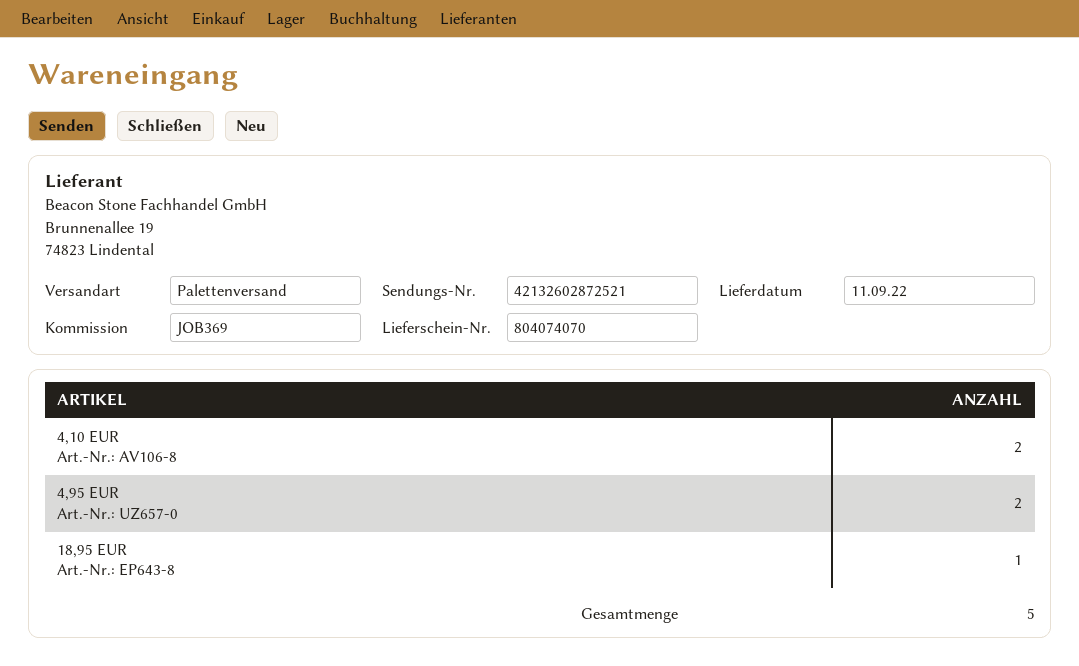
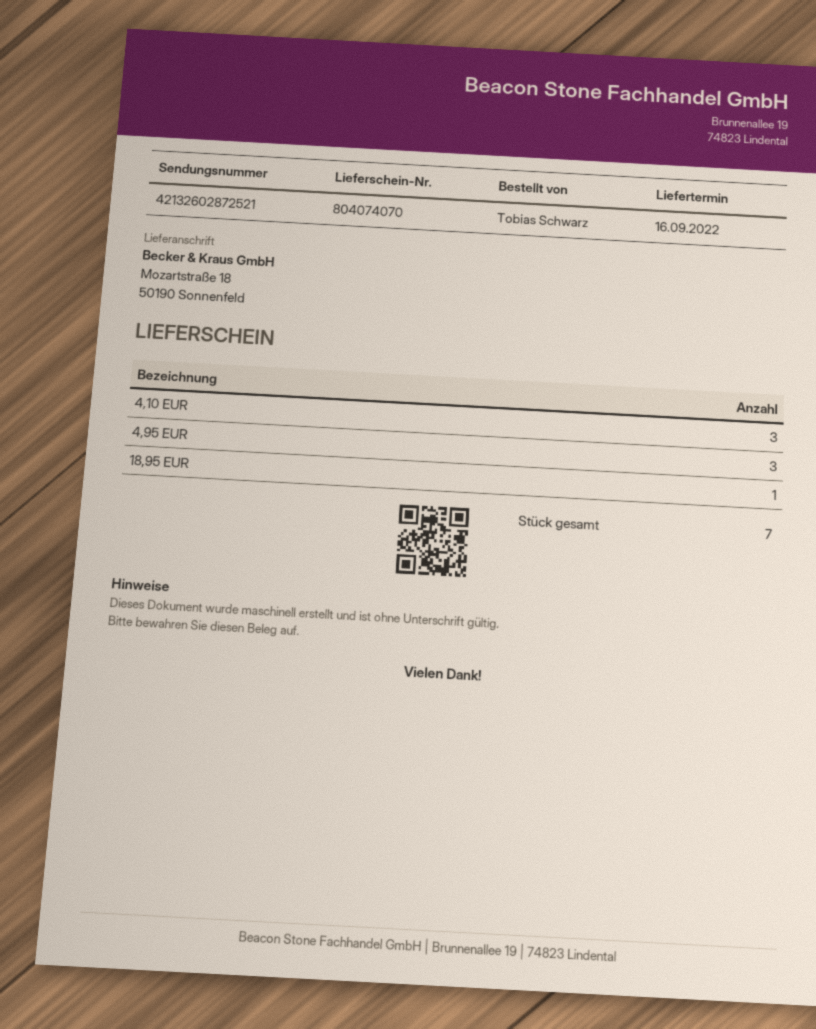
delivery date: 2022-09-11 -> 2022-09-16
4,10 EUR: 2 -> 3
4,95 EUR: 2 -> 3
total quantity: 5 -> 7

